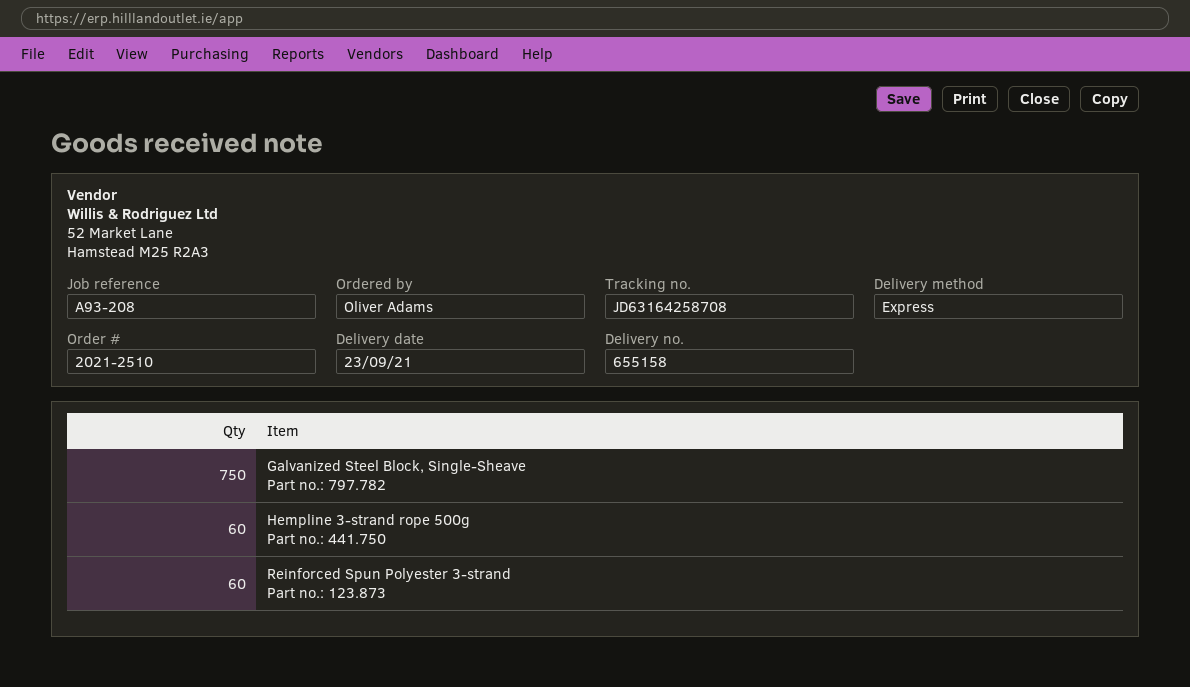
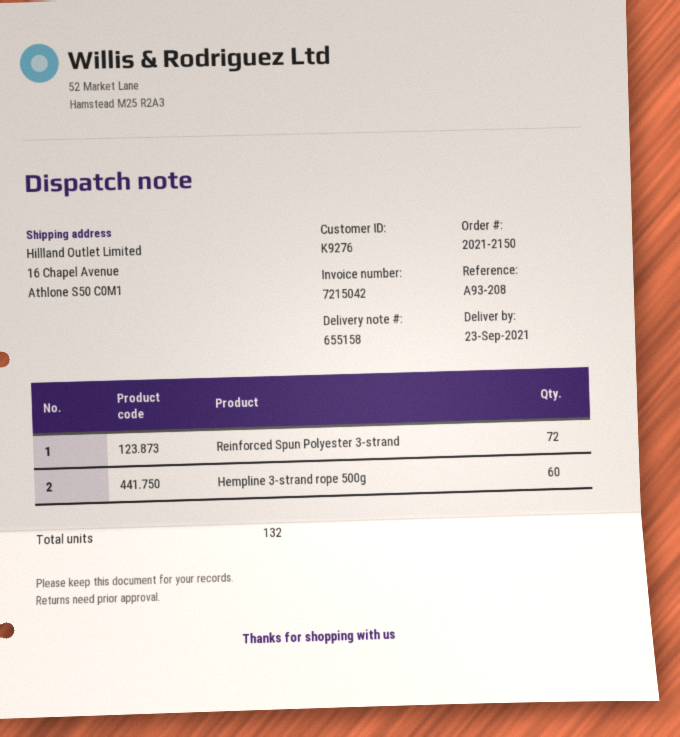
order number: 2021-2510 -> 2021-2150
Galvanized Steel Block, Single-Sheave: 750 -> none
Reinforced Spun Polyester 3-strand: 60 -> 72

